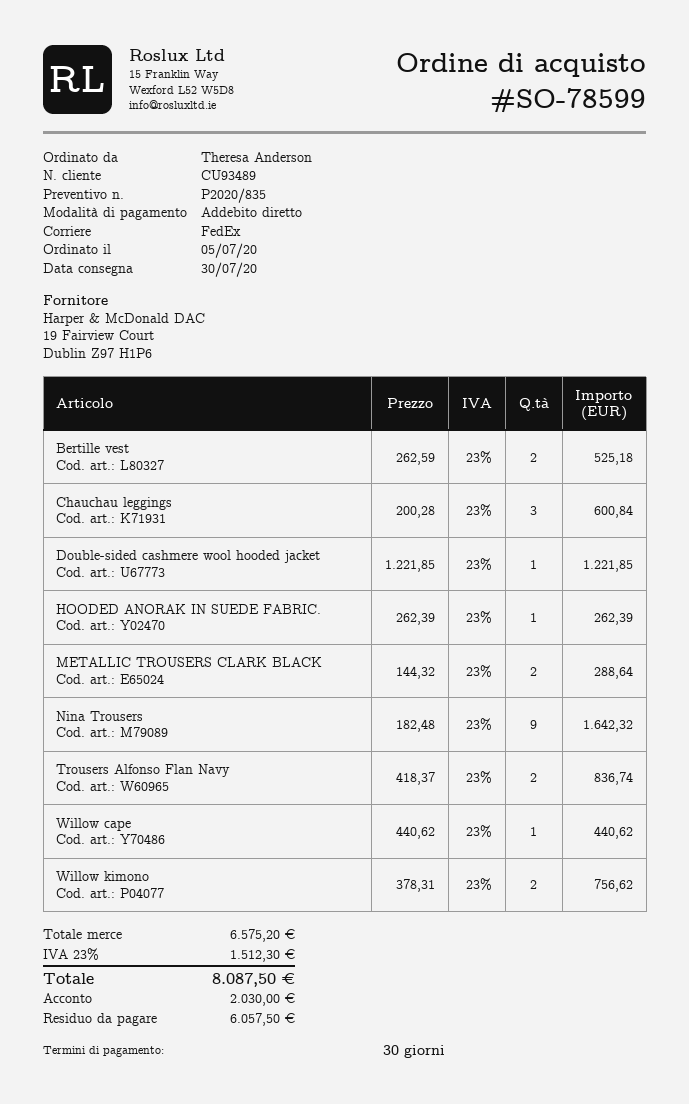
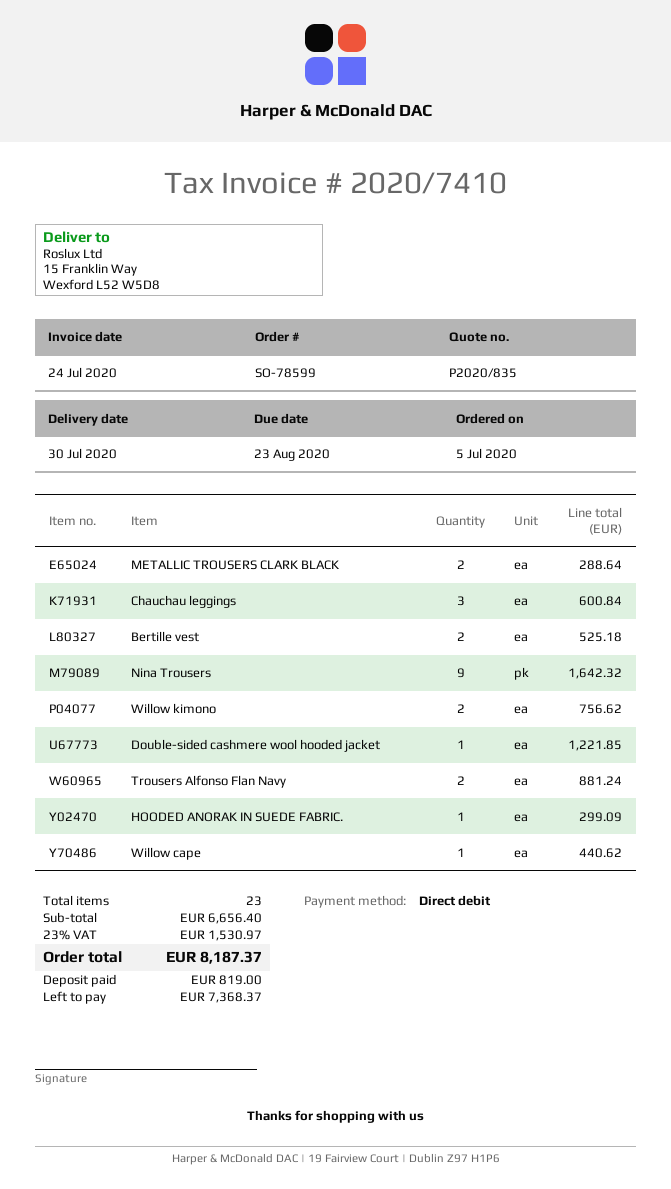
HOODED ANORAK IN SUEDE FABRIC.: 1 for 262.39 -> 1 for 299.09
Trousers Alfonso Flan Navy: 2 for 836.74 -> 2 for 881.24
subtotal: 6575.20 -> 6656.40
tax: 23% = 1512.30 -> 23% = 1530.97
total: 8087.50 -> 8187.37
deposit: 2030.00 -> 819.00
balance: 6057.50 -> 7368.37

